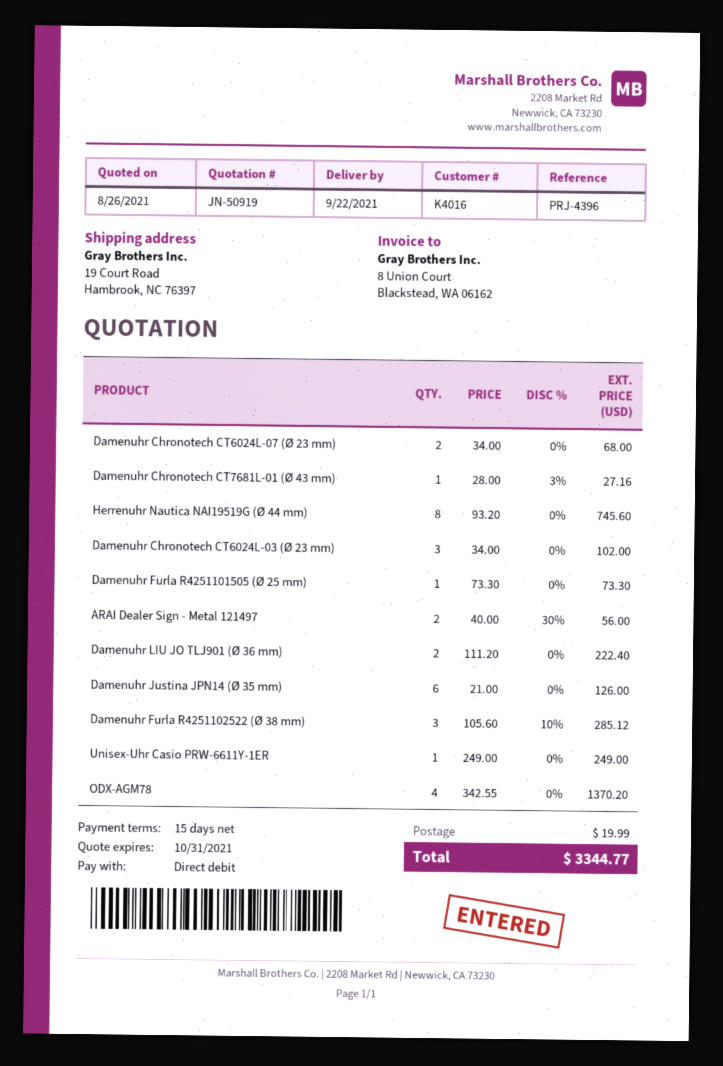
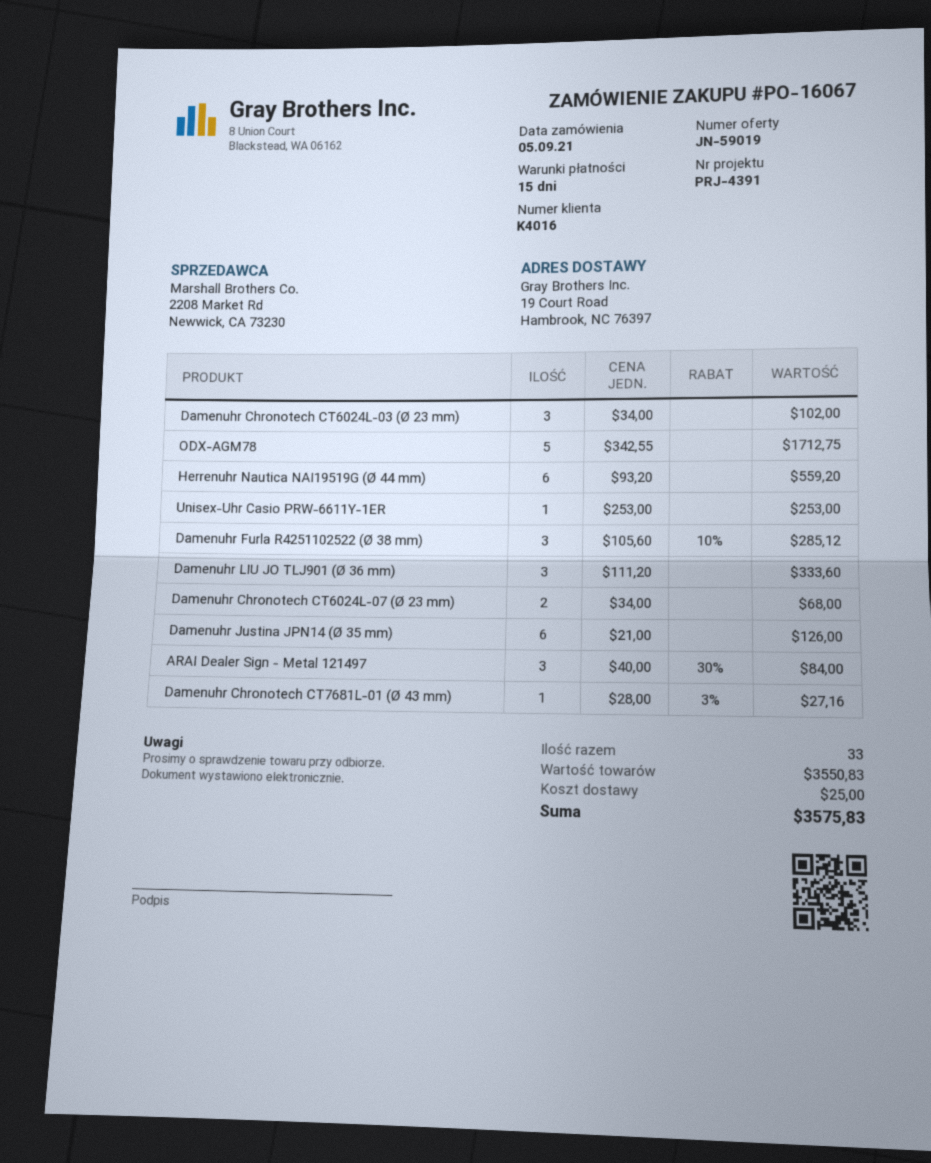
quote number: JN-50919 -> JN-59019
reference: PRJ-4396 -> PRJ-4391
Herrenuhr Nautica NAI19519G (Ø 44 mm): 8 x 93.20 = 745.60 -> 6 x 93.20 = 559.20
Damenuhr Furla R4251101505 (Ø 25 mm): 1 x 73.30 = 73.30 -> none
ARAI Dealer Sign - Metal 121497: 2 x 40.00 - 30% = 56.00 -> 3 x 40.00 - 30% = 84.00
Damenuhr LIU JO TLJ901 (Ø 36 mm): 2 x 111.20 = 222.40 -> 3 x 111.20 = 333.60
Unisex-Uhr Casio PRW-6611Y-1ER: 1 x 249.00 = 249.00 -> 1 x 253.00 = 253.00
ODX-AGM78: 4 x 342.55 = 1370.20 -> 5 x 342.55 = 1712.75
shipping: 19.99 -> 25.00
total: 3344.77 -> 3575.83

